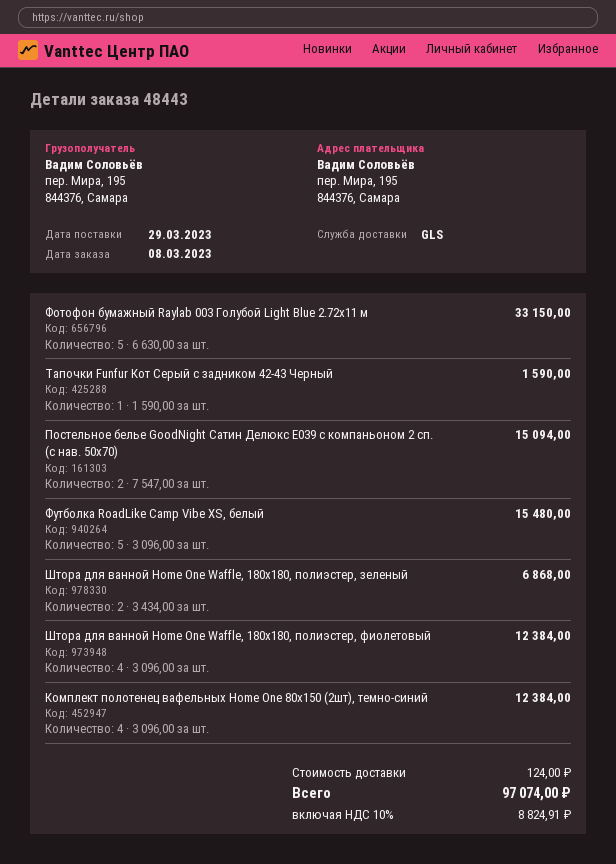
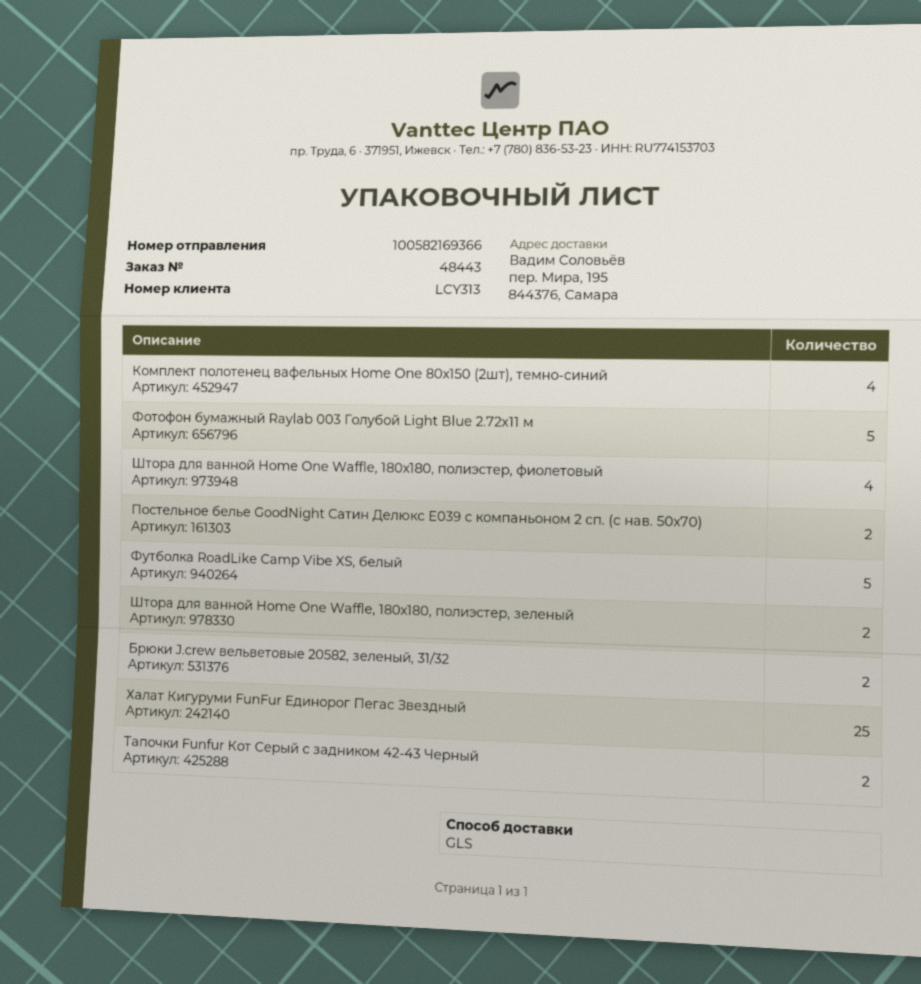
Тапочки Funfur Кот Серый с задником 42-43 Черный: 1 -> 2
Брюки J.crew вельветовые 20582, зеленый, 31/32: none -> 2
Халат Кигуруми FunFur Единорог Пегас Звездный: none -> 25

